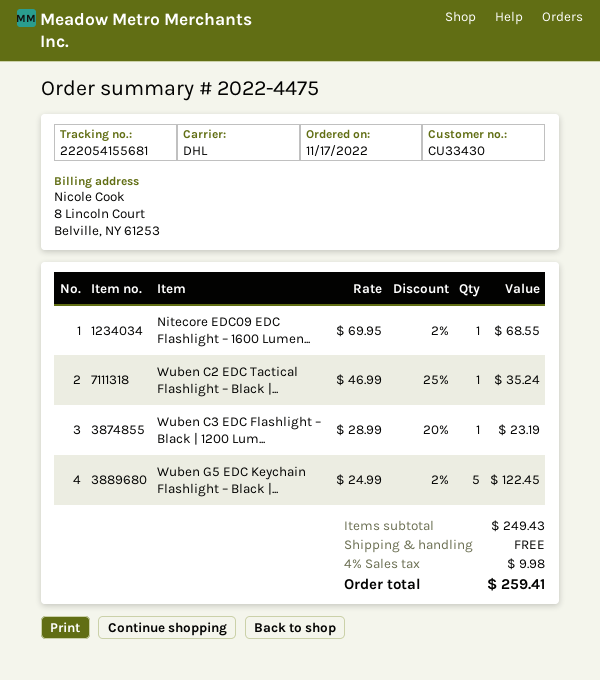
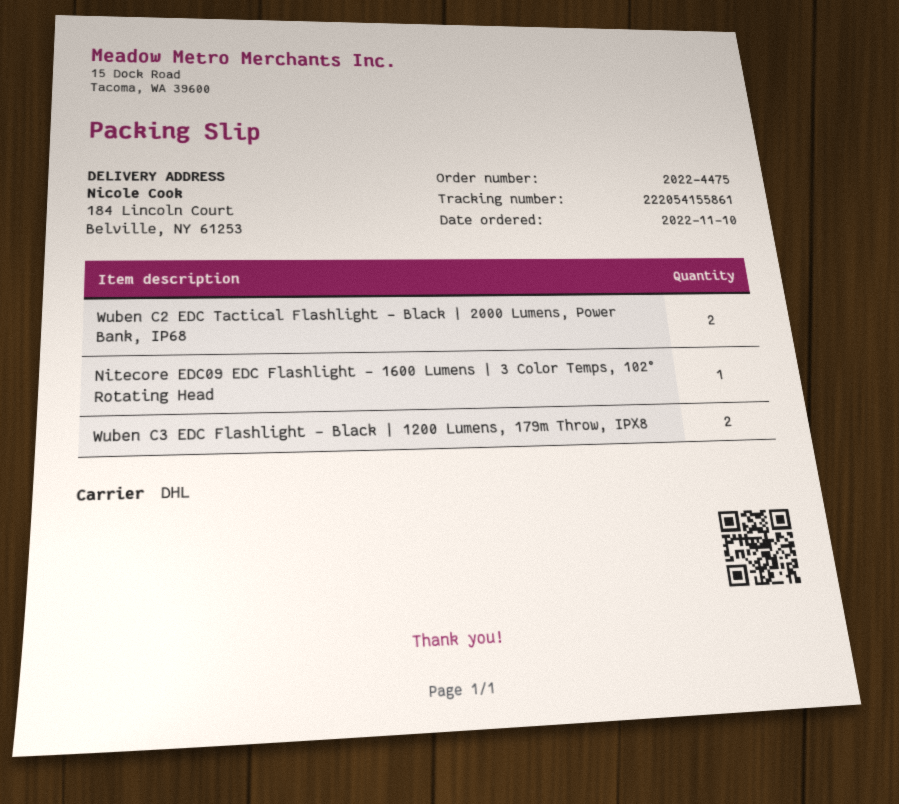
order date: 2022-11-17 -> 2022-11-10
tracking number: 222054155681 -> 222054155861
Wuben C2 EDC Tactical Flashlight – Black |...: 1 -> 2
Wuben C3 EDC Flashlight – Black | 1200 Lum...: 1 -> 2
Wuben G5 EDC Keychain Flashlight – Black |...: 5 -> none

